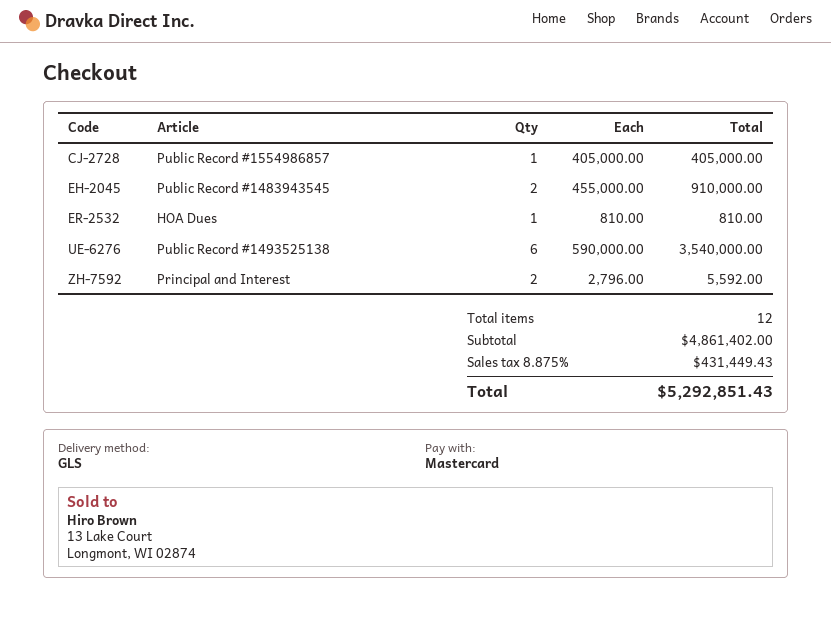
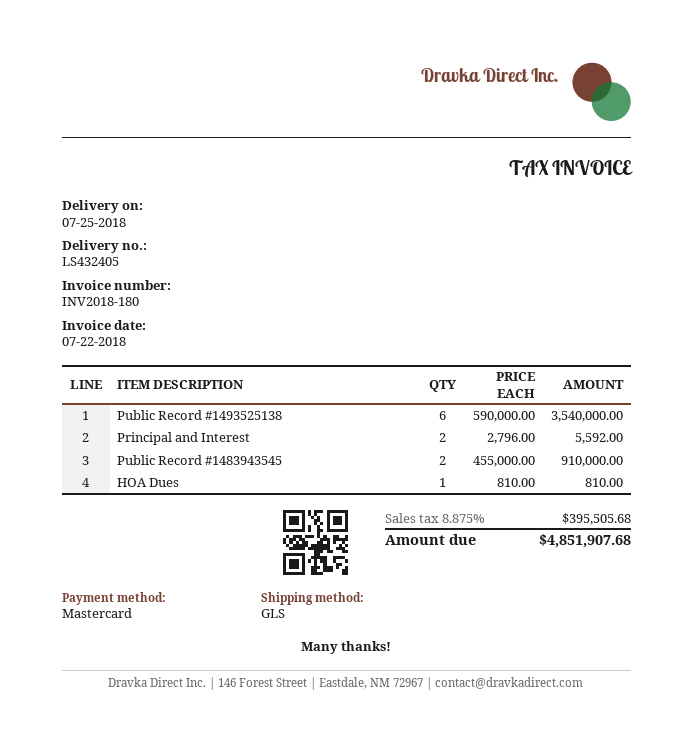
Public Record #1554986857: 1 x 405000.00 = 405000.00 -> none
tax: 8.875% = 431449.43 -> 8.875% = 395505.68
total: 5292851.43 -> 4851907.68

